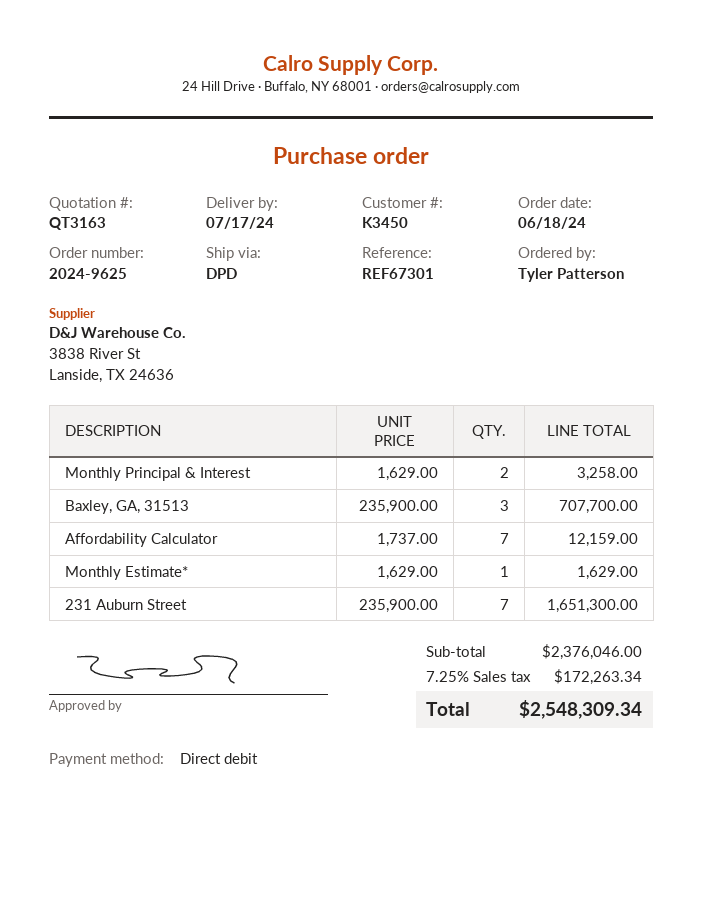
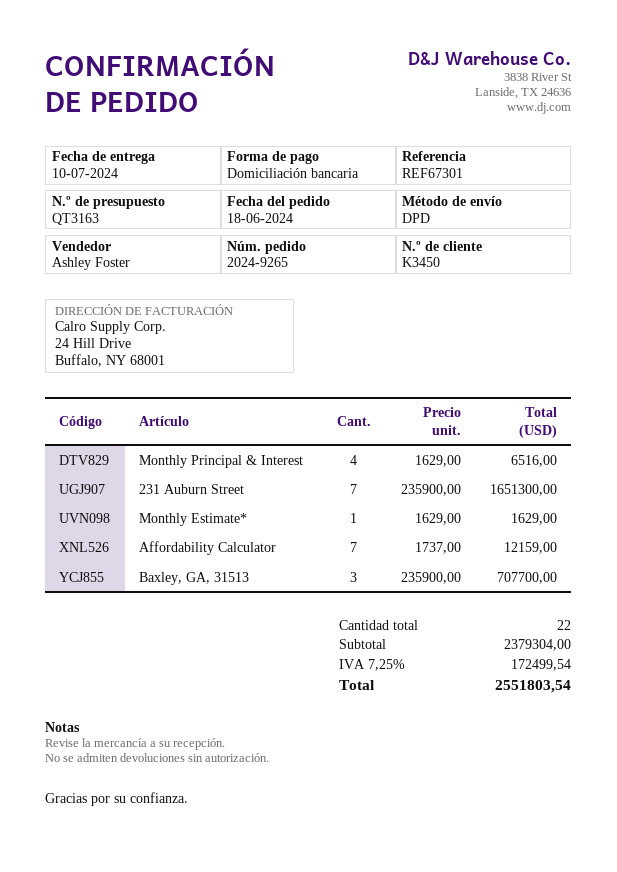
order number: 2024-9625 -> 2024-9265
delivery date: 2024-07-17 -> 2024-07-10
Monthly Principal & Interest: 2 x 1629.00 = 3258.00 -> 4 x 1629.00 = 6516.00
subtotal: 2376046.00 -> 2379304.00
tax: 7.25% = 172263.34 -> 7.25% = 172499.54
total: 2548309.34 -> 2551803.54

